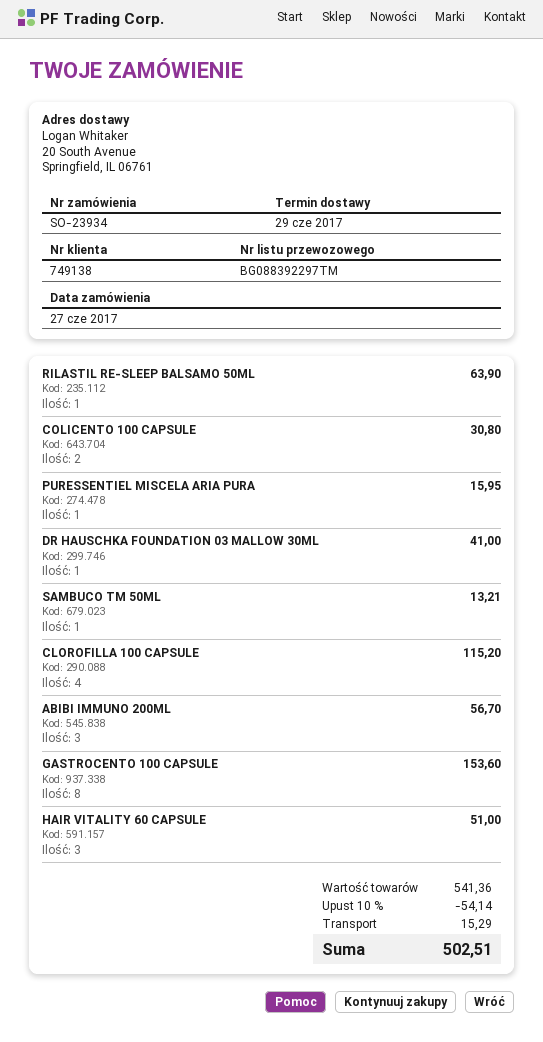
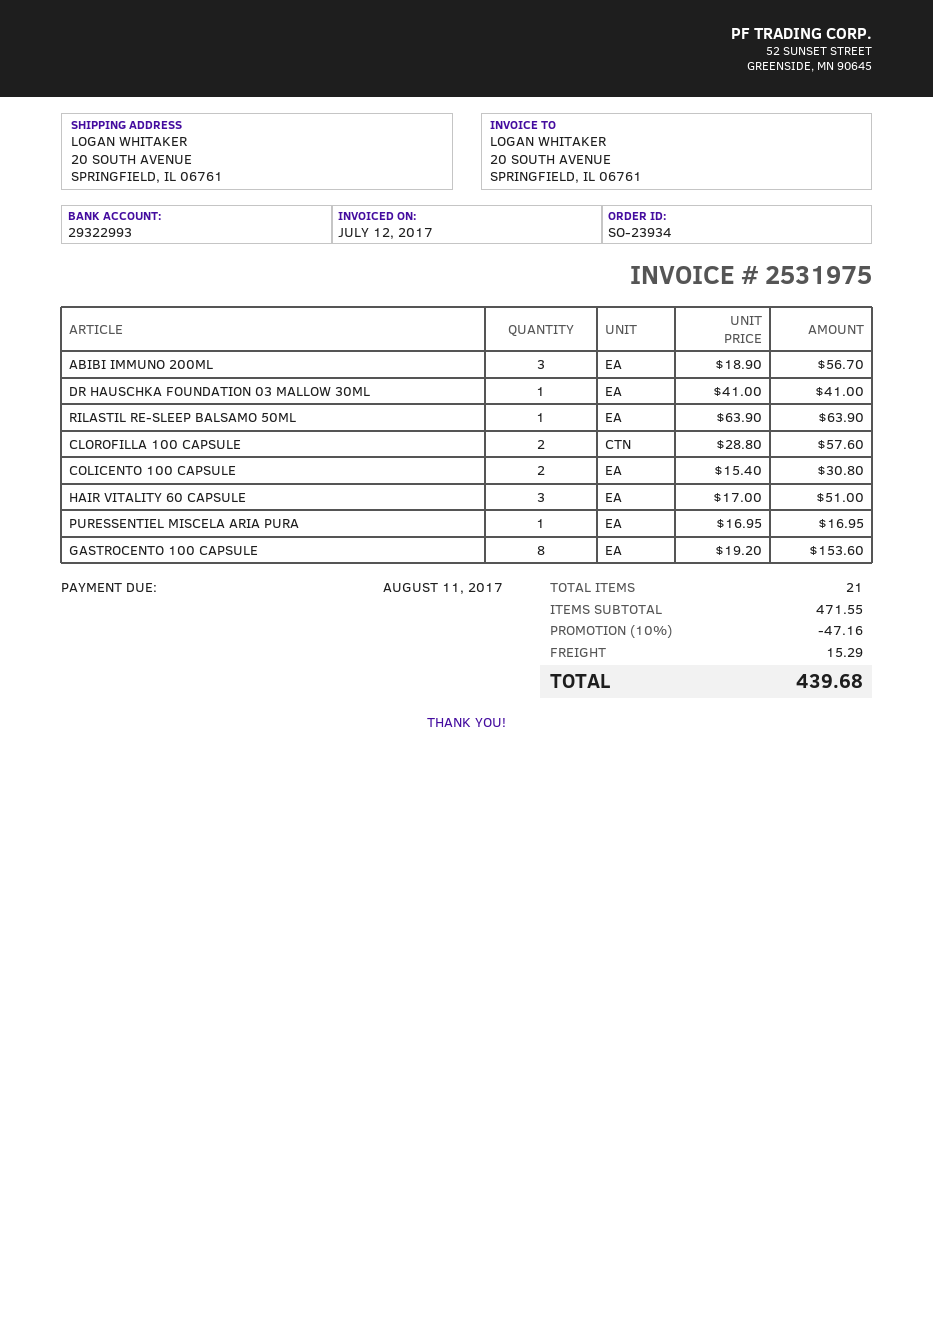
PURESSENTIEL MISCELA ARIA PURA: 1 for 15.95 -> 1 for 16.95
SAMBUCO TM 50ML: 1 for 13.21 -> none
CLOROFILLA 100 CAPSULE: 4 for 115.20 -> 2 for 57.60
subtotal: 541.36 -> 471.55
discount: 10% = 54.14 -> 10% = 47.16
total: 502.51 -> 439.68

